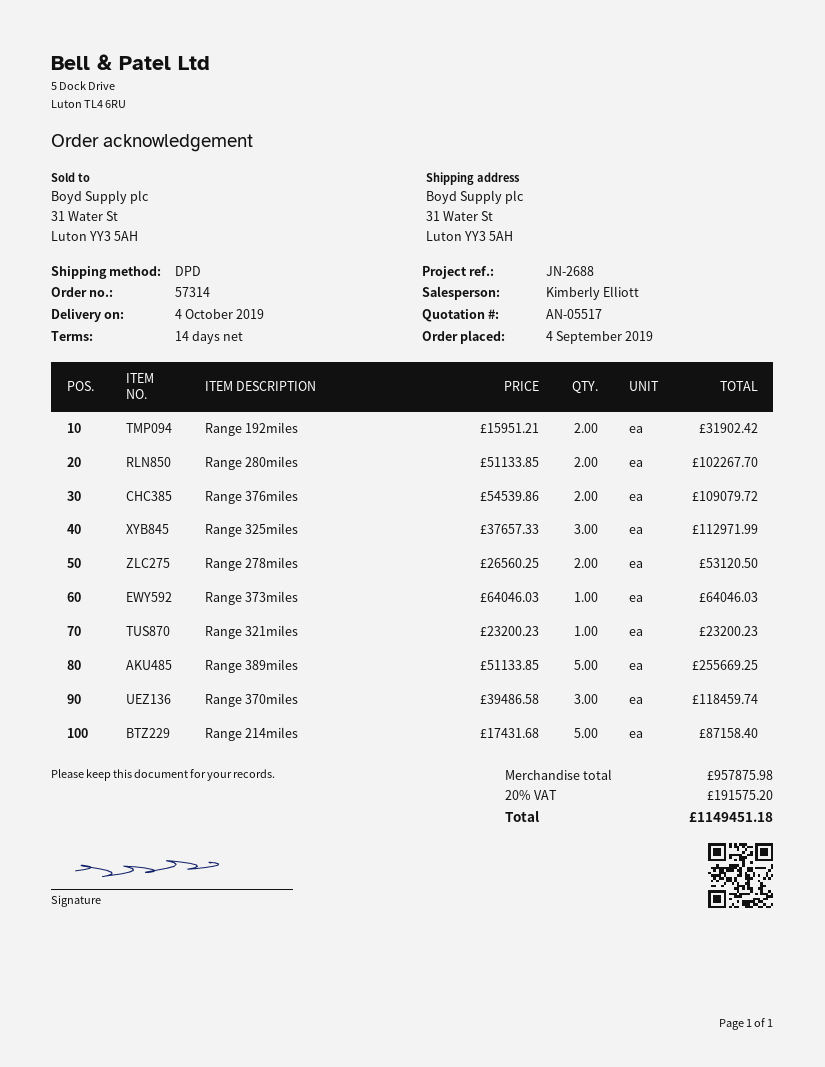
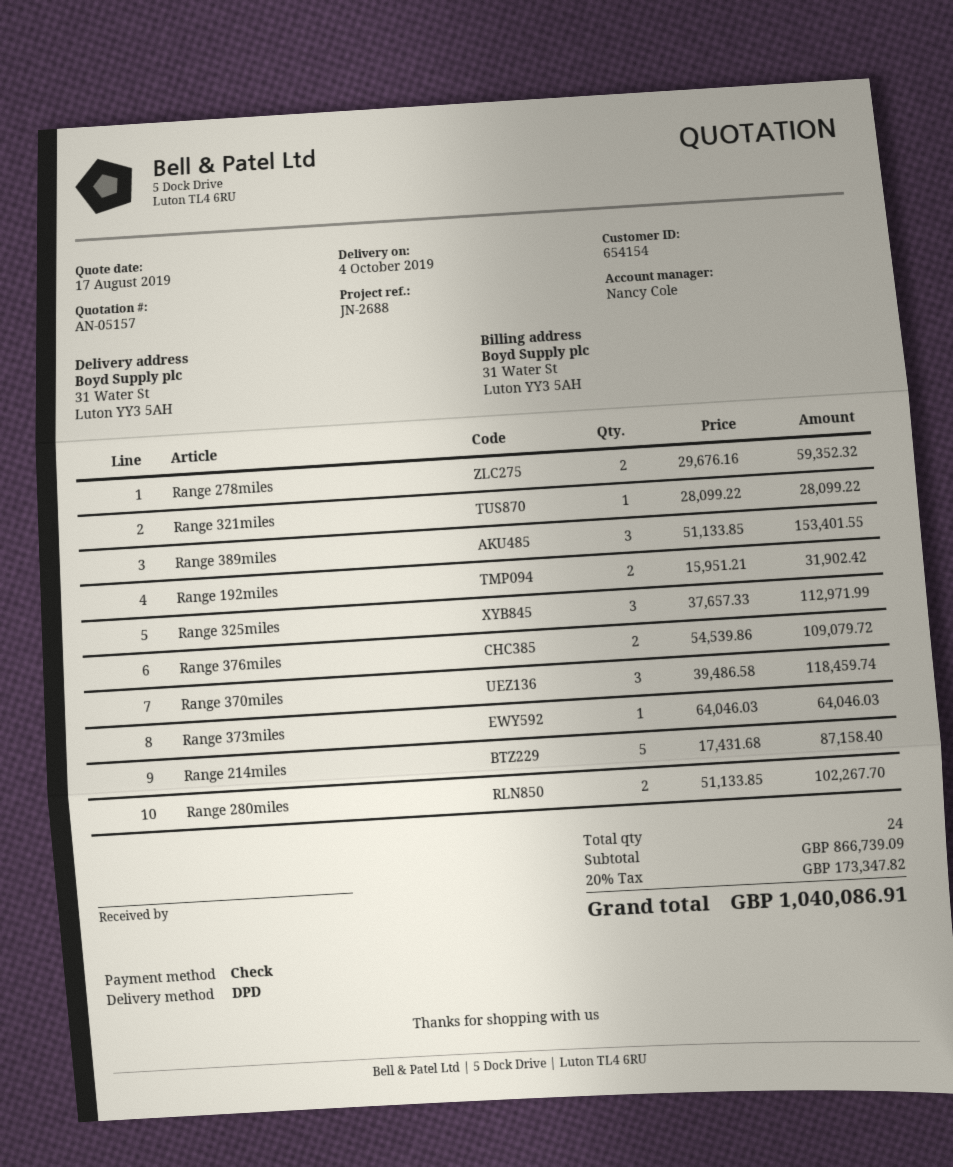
quote number: AN-05517 -> AN-05157
sales rep: Kimberly Elliott -> Nancy Cole
Range 278miles: 2 x 26560.25 = 53120.50 -> 2 x 29676.16 = 59352.32
Range 321miles: 1 x 23200.23 = 23200.23 -> 1 x 28099.22 = 28099.22
Range 389miles: 5 x 51133.85 = 255669.25 -> 3 x 51133.85 = 153401.55
subtotal: 957875.98 -> 866739.09
tax: 20% = 191575.20 -> 20% = 173347.82
total: 1149451.18 -> 1040086.91

